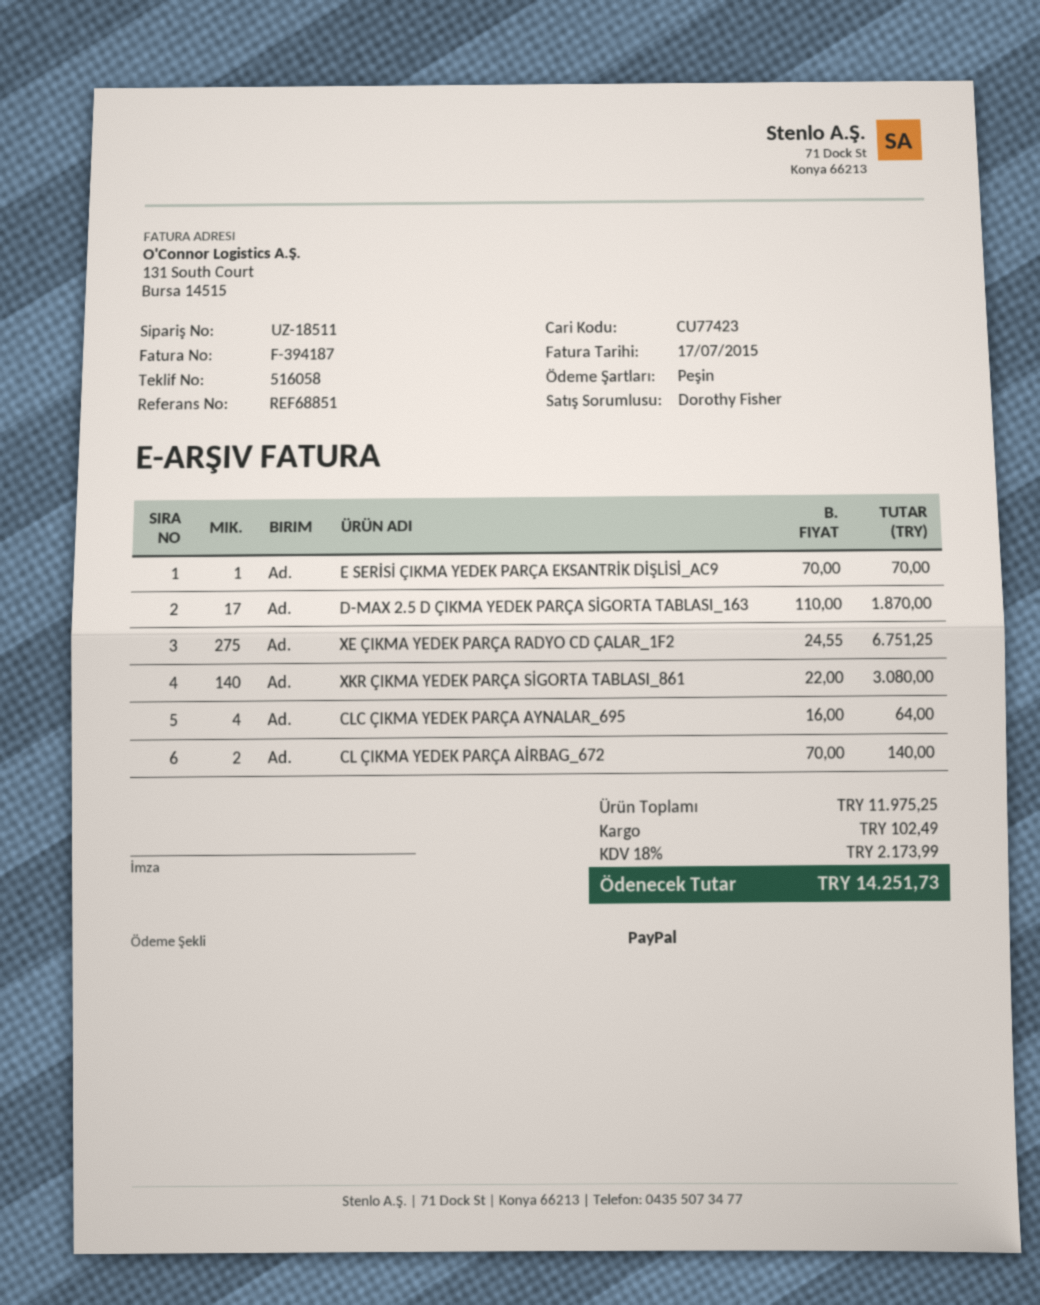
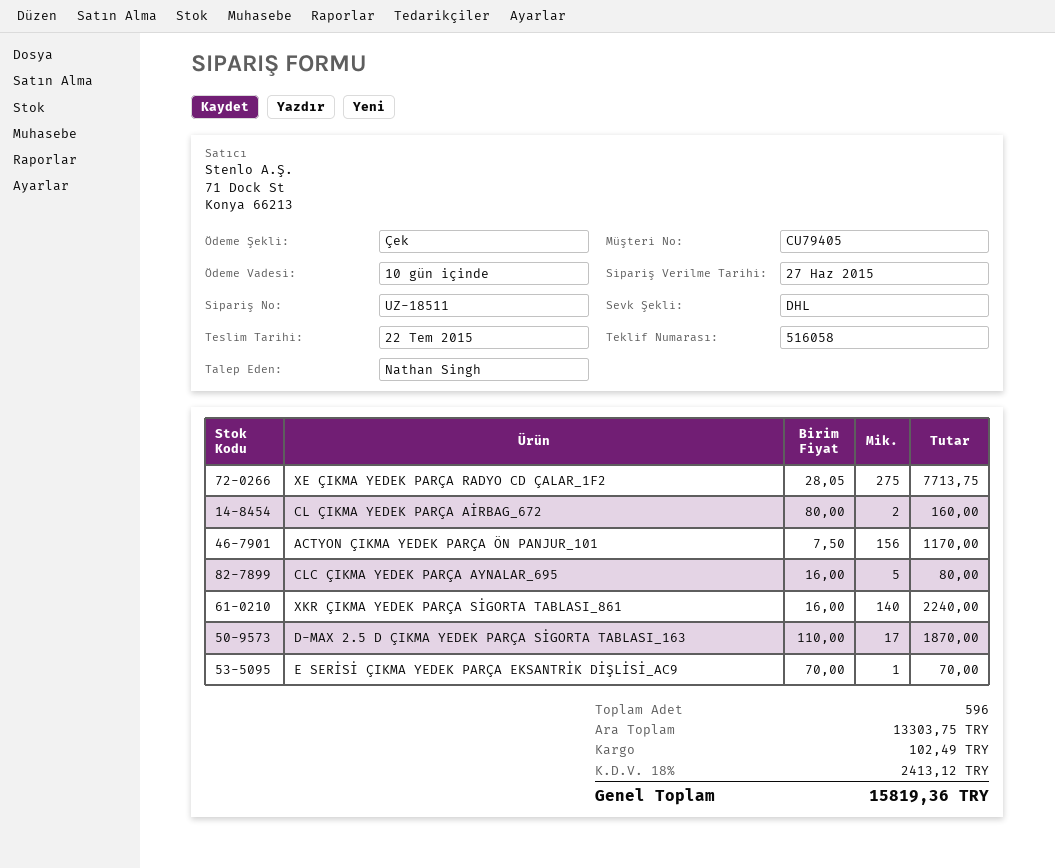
payment terms: on receipt -> 10 days
customer number: CU77423 -> CU79405
payment method: PayPal -> cheque
XE ÇIKMA YEDEK PARÇA RADYO CD ÇALAR_1F2: 275 x 24.55 = 6751.25 -> 275 x 28.05 = 7713.75
XKR ÇIKMA YEDEK PARÇA SİGORTA TABLASI_861: 140 x 22.00 = 3080.00 -> 140 x 16.00 = 2240.00
CLC ÇIKMA YEDEK PARÇA AYNALAR_695: 4 x 16.00 = 64.00 -> 5 x 16.00 = 80.00
CL ÇIKMA YEDEK PARÇA AİRBAG_672: 2 x 70.00 = 140.00 -> 2 x 80.00 = 160.00
ACTYON ÇIKMA YEDEK PARÇA ÖN PANJUR_101: none -> 156 x 7.50 = 1170.00
subtotal: 11975.25 -> 13303.75
tax: 18% = 2173.99 -> 18% = 2413.12
total: 14251.73 -> 15819.36

